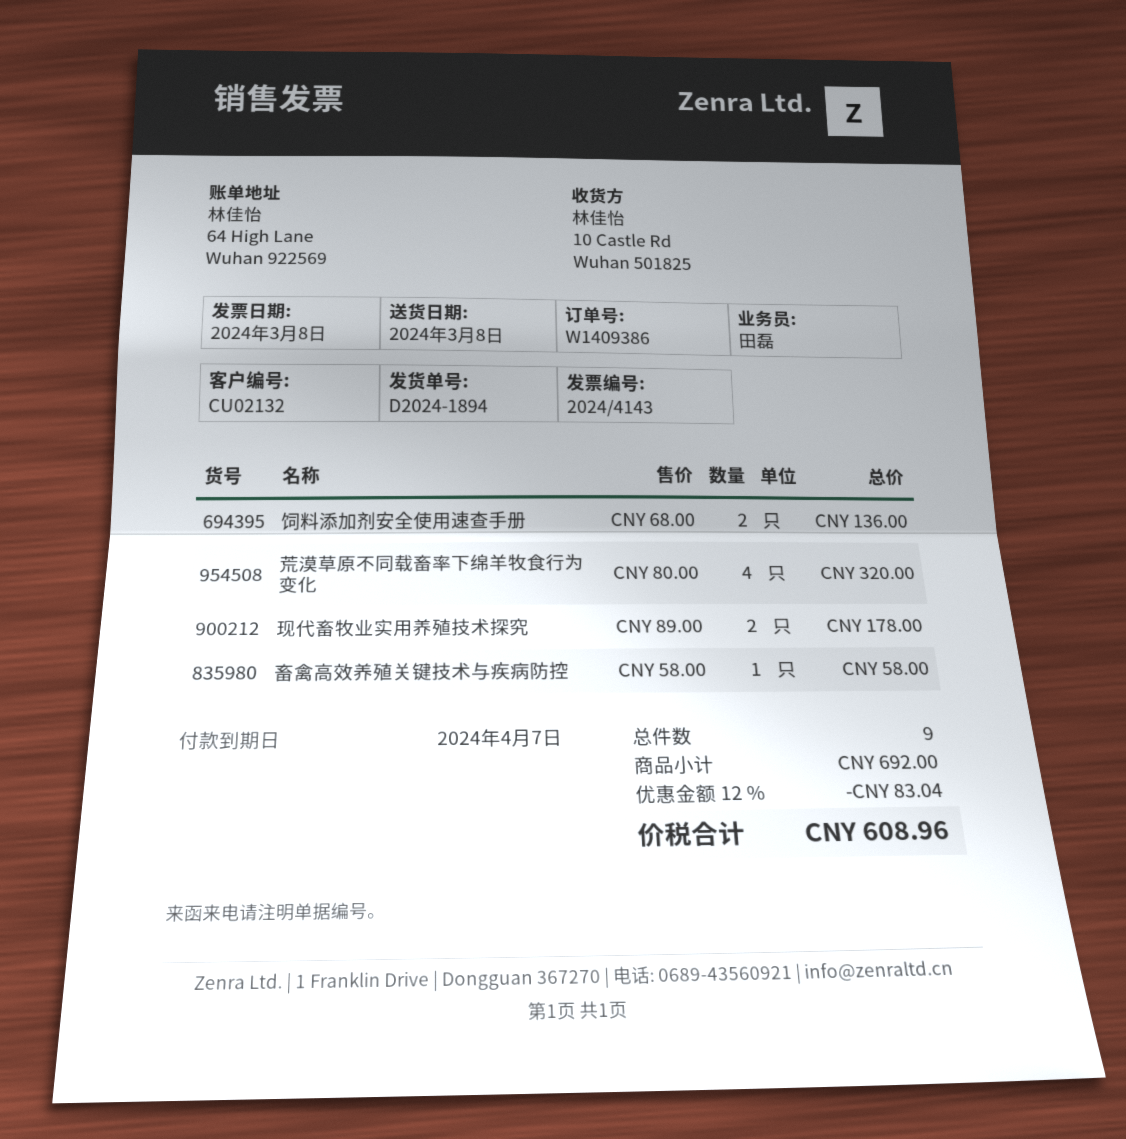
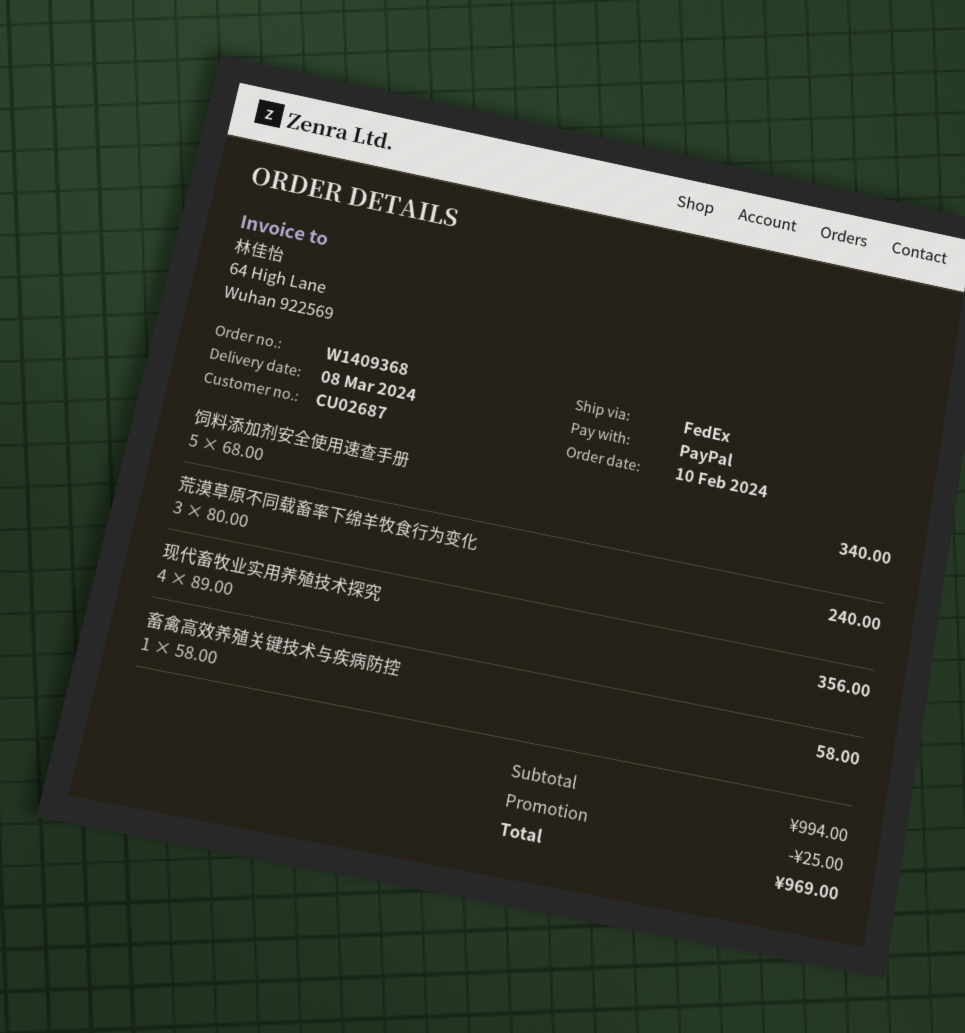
order number: W1409386 -> W1409368
customer number: CU02132 -> CU02687
饲料添加剂安全使用速查手册: 2 x 68.00 = 136.00 -> 5 x 68.00 = 340.00
荒漠草原不同载畜率下绵羊牧食行为变化: 4 x 80.00 = 320.00 -> 3 x 80.00 = 240.00
现代畜牧业实用养殖技术探究: 2 x 89.00 = 178.00 -> 4 x 89.00 = 356.00
subtotal: 692.00 -> 994.00
discount: 83.04 -> 25.00
total: 608.96 -> 969.00

